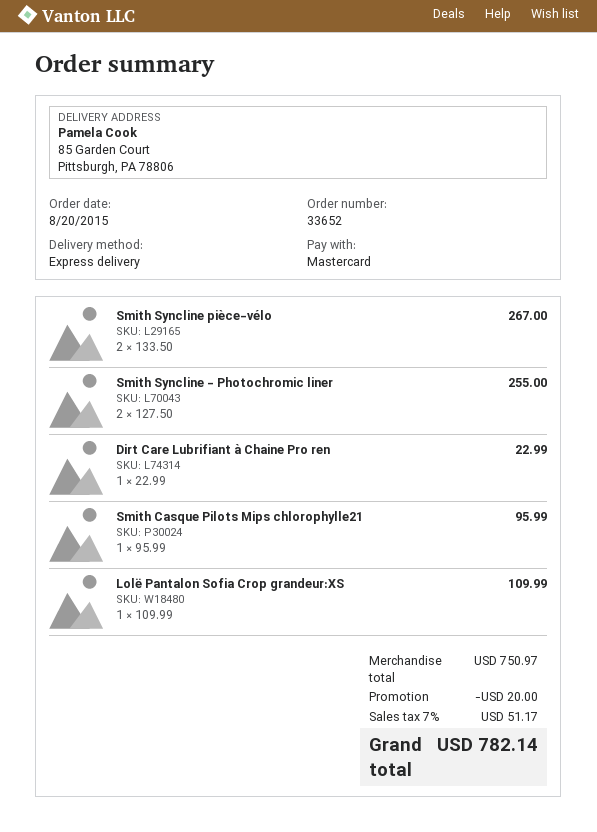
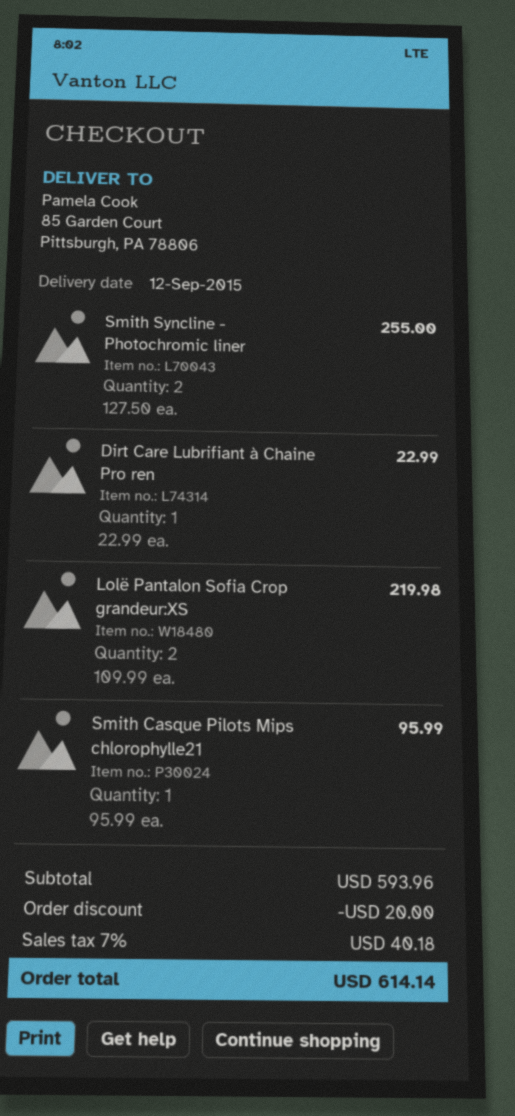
Smith Syncline pièce-vélo: 2 x 133.50 = 267.00 -> none
Lolë Pantalon Sofia Crop grandeur:XS: 1 x 109.99 = 109.99 -> 2 x 109.99 = 219.98
subtotal: 750.97 -> 593.96
tax: 7% = 51.17 -> 7% = 40.18
total: 782.14 -> 614.14

